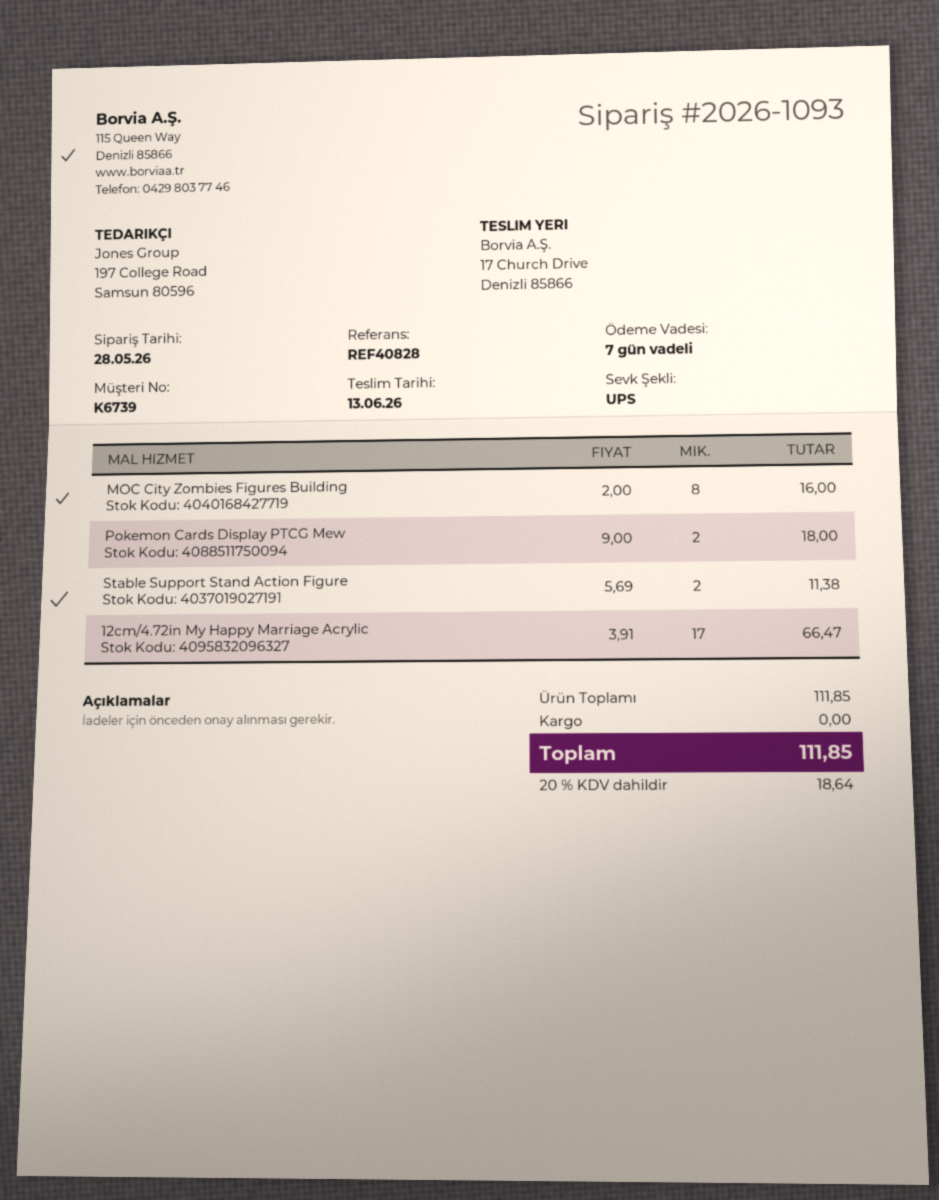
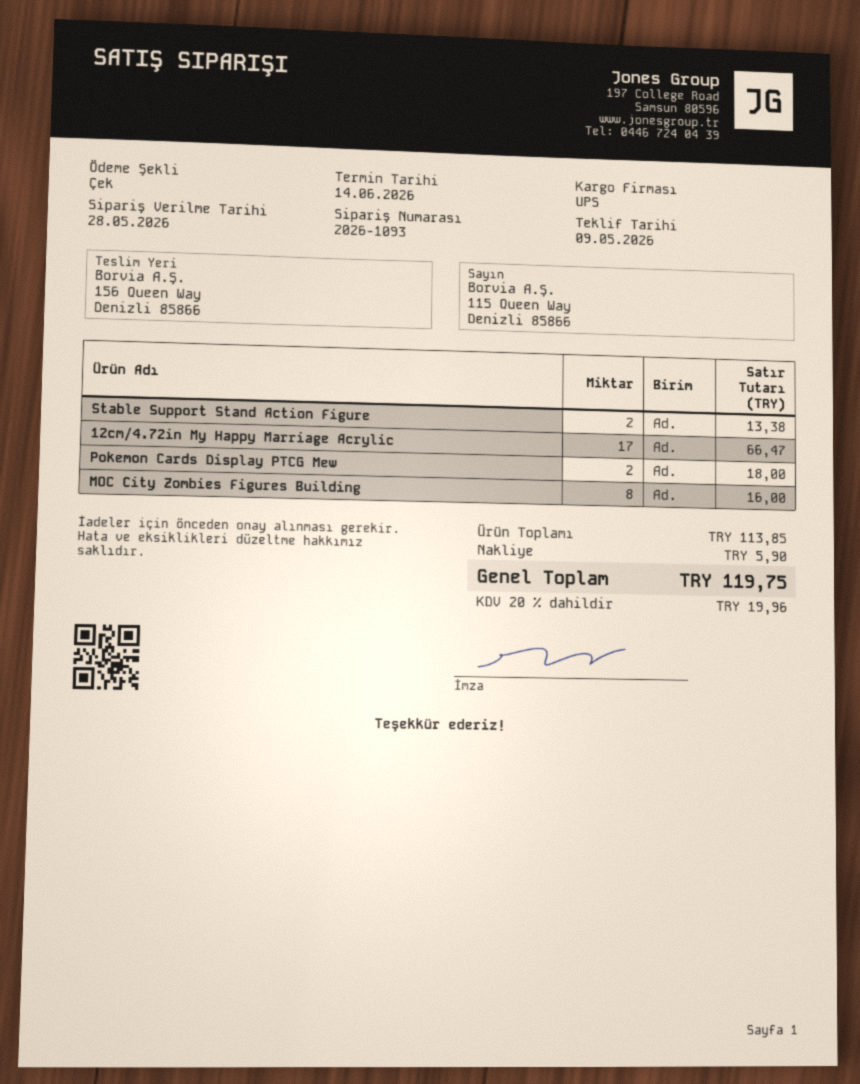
delivery date: 2026-06-13 -> 2026-06-14
ship to: 17 Church Drive, Denizli 85866 -> 156 Queen Way, Denizli 85866
Stable Support Stand Action Figure: 2 for 11.38 -> 2 for 13.38
subtotal: 111.85 -> 113.85
shipping: 0.00 -> 5.90
tax: 20% = 18.64 -> 20% = 19.96
total: 111.85 -> 119.75

